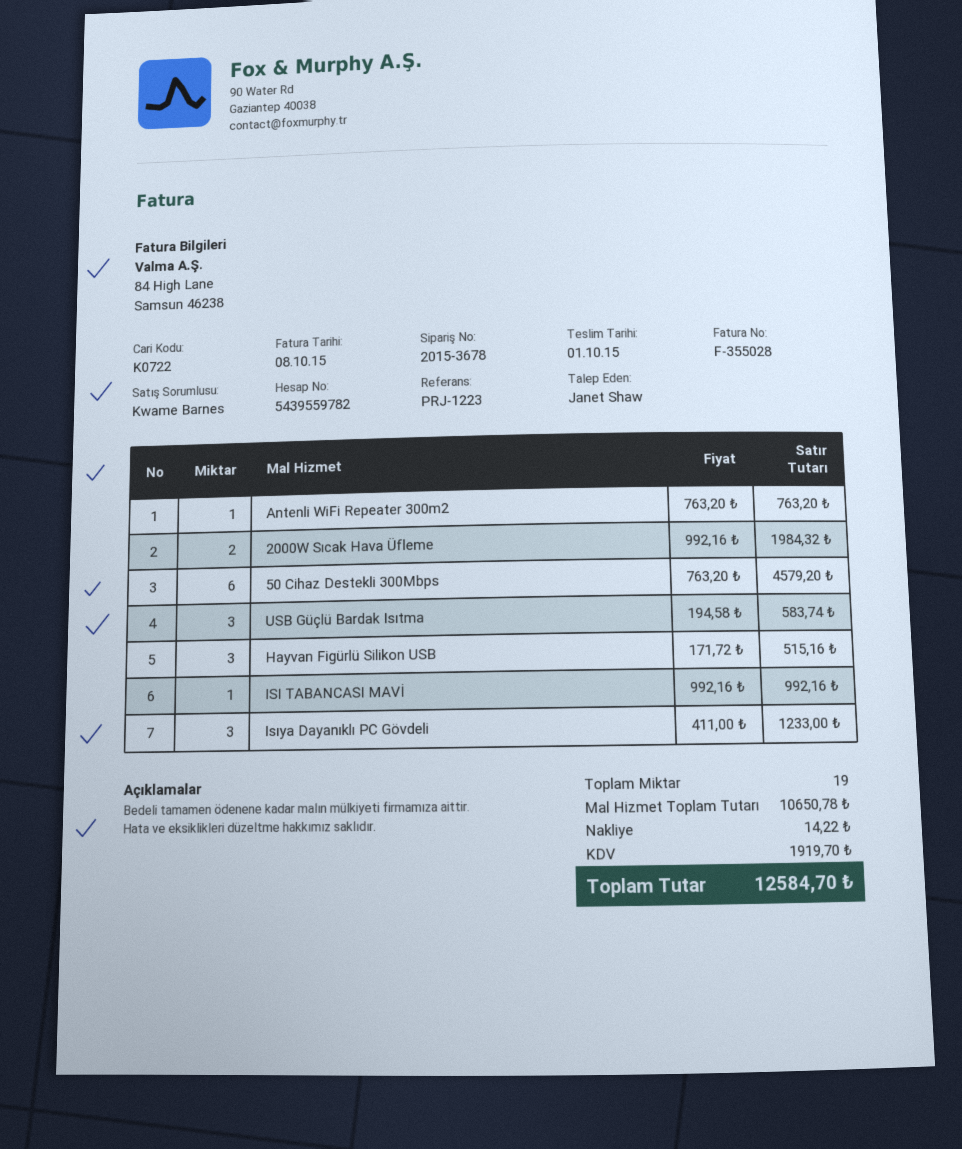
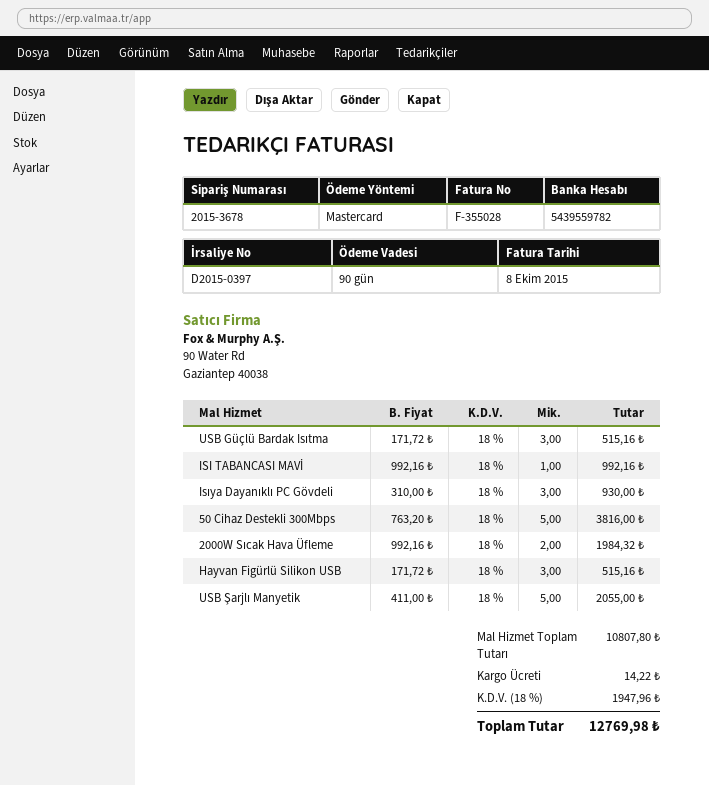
Antenli WiFi Repeater 300m2: 1 x 763.20 = 763.20 -> none
50 Cihaz Destekli 300Mbps: 6 x 763.20 = 4579.20 -> 5 x 763.20 = 3816.00
USB Güçlü Bardak Isıtma: 3 x 194.58 = 583.74 -> 3 x 171.72 = 515.16
Isıya Dayanıklı PC Gövdeli: 3 x 411.00 = 1233.00 -> 3 x 310.00 = 930.00
USB Şarjlı Manyetik: none -> 5 x 411.00 = 2055.00
subtotal: 10650.78 -> 10807.80
tax: 1919.70 -> 1947.96
total: 12584.70 -> 12769.98

